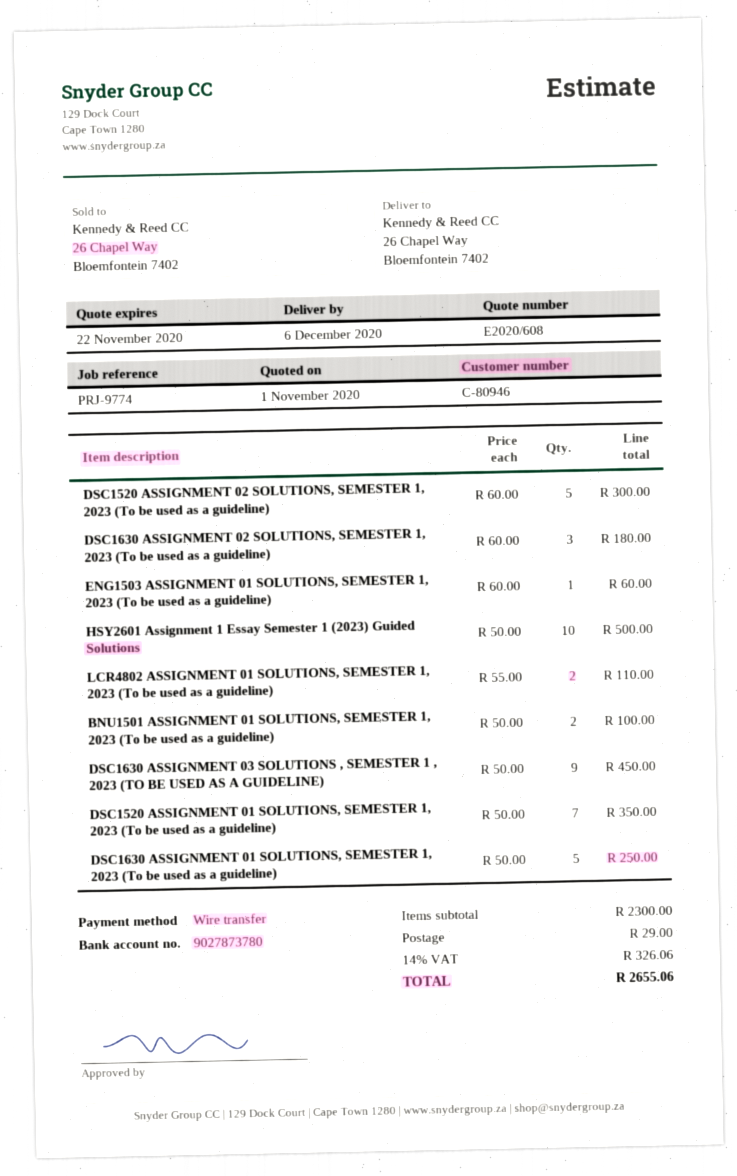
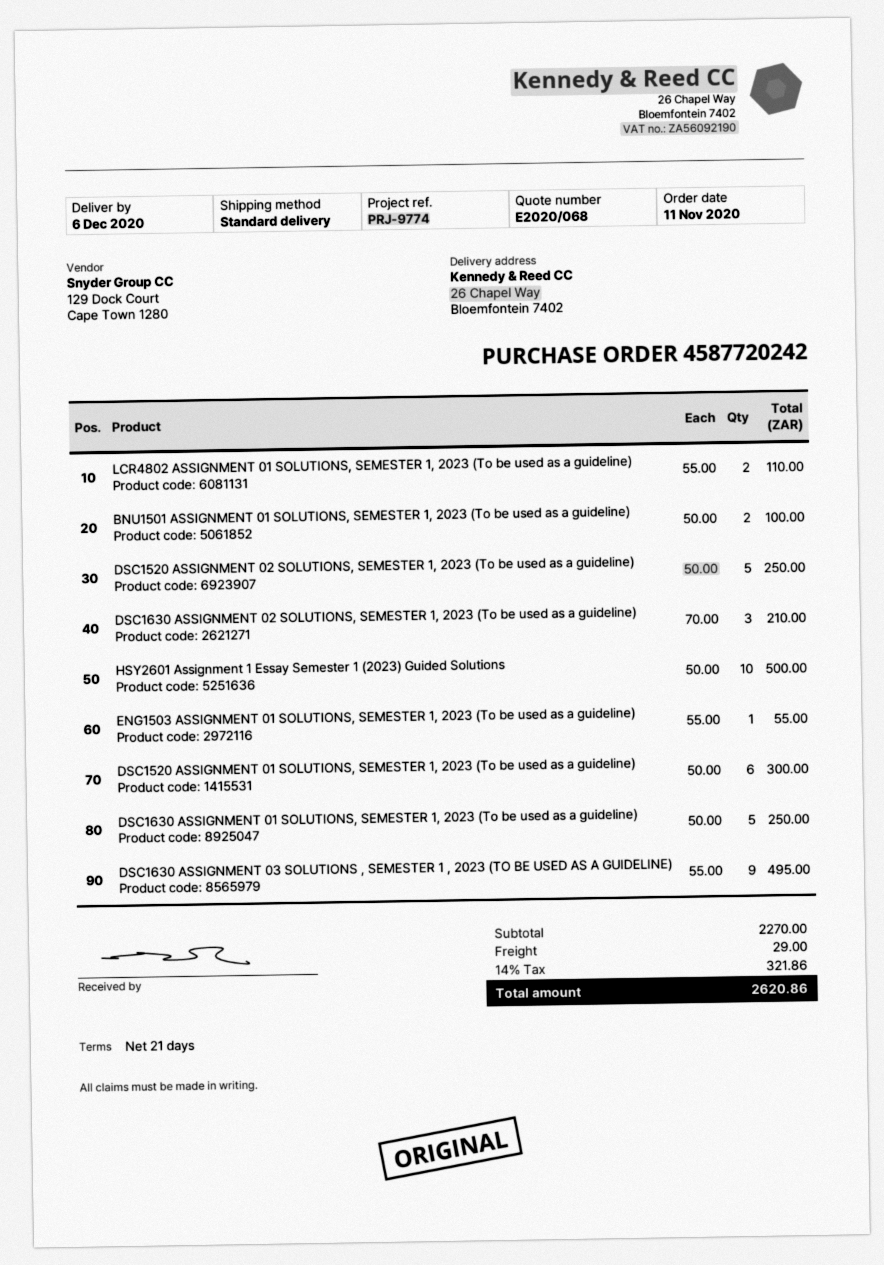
quote number: E2020/608 -> E2020/068
DSC1520 ASSIGNMENT 02 SOLUTIONS, SEMESTER 1, 2023 (To be used as a guideline): 5 x 60.00 = 300.00 -> 5 x 50.00 = 250.00
DSC1630 ASSIGNMENT 02 SOLUTIONS, SEMESTER 1, 2023 (To be used as a guideline): 3 x 60.00 = 180.00 -> 3 x 70.00 = 210.00
ENG1503 ASSIGNMENT 01 SOLUTIONS, SEMESTER 1, 2023 (To be used as a guideline): 1 x 60.00 = 60.00 -> 1 x 55.00 = 55.00
DSC1630 ASSIGNMENT 03 SOLUTIONS , SEMESTER 1 , 2023 (TO BE USED AS A GUIDELINE): 9 x 50.00 = 450.00 -> 9 x 55.00 = 495.00
DSC1520 ASSIGNMENT 01 SOLUTIONS, SEMESTER 1, 2023 (To be used as a guideline): 7 x 50.00 = 350.00 -> 6 x 50.00 = 300.00
subtotal: 2300.00 -> 2270.00
tax: 14% = 326.06 -> 14% = 321.86
total: 2655.06 -> 2620.86

